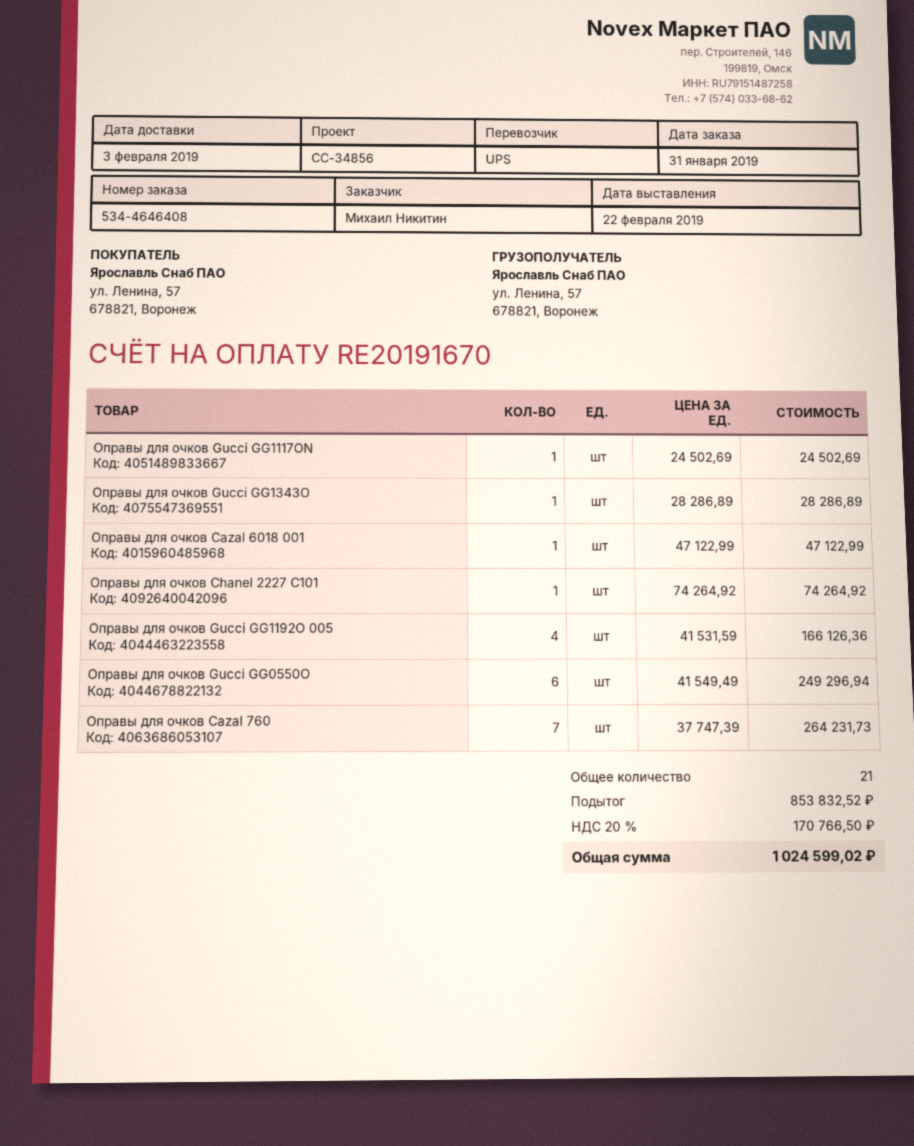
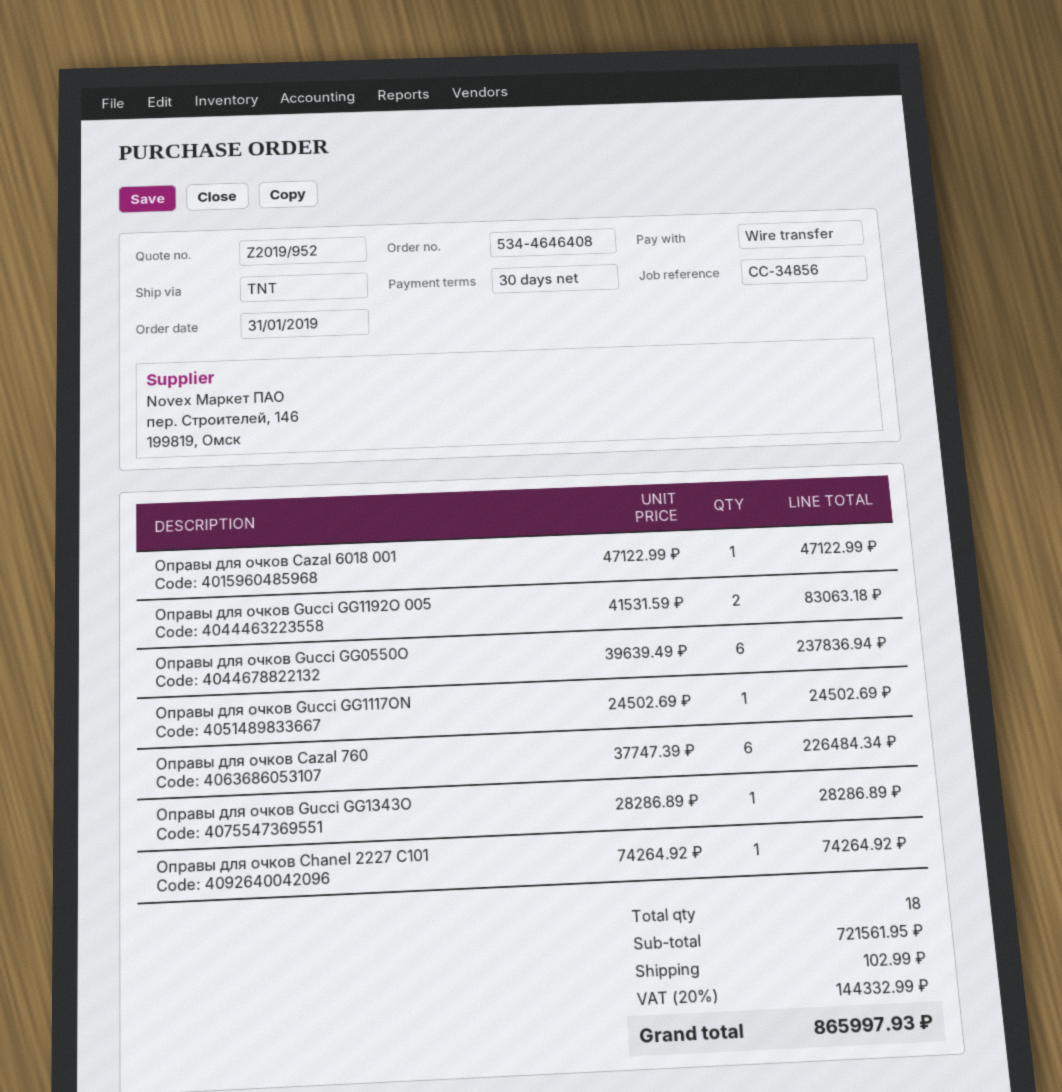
shipping method: UPS -> TNT
Оправы для очков Gucci GG1192O 005: 4 x 41531.59 = 166126.36 -> 2 x 41531.59 = 83063.18
Оправы для очков Gucci GG0550O: 6 x 41549.49 = 249296.94 -> 6 x 39639.49 = 237836.94
Оправы для очков Cazal 760: 7 x 37747.39 = 264231.73 -> 6 x 37747.39 = 226484.34
total quantity: 21 -> 18
subtotal: 853832.52 -> 721561.95
shipping: none -> 102.99
tax: 20% = 170766.50 -> 20% = 144332.99
total: 1024599.02 -> 865997.93

